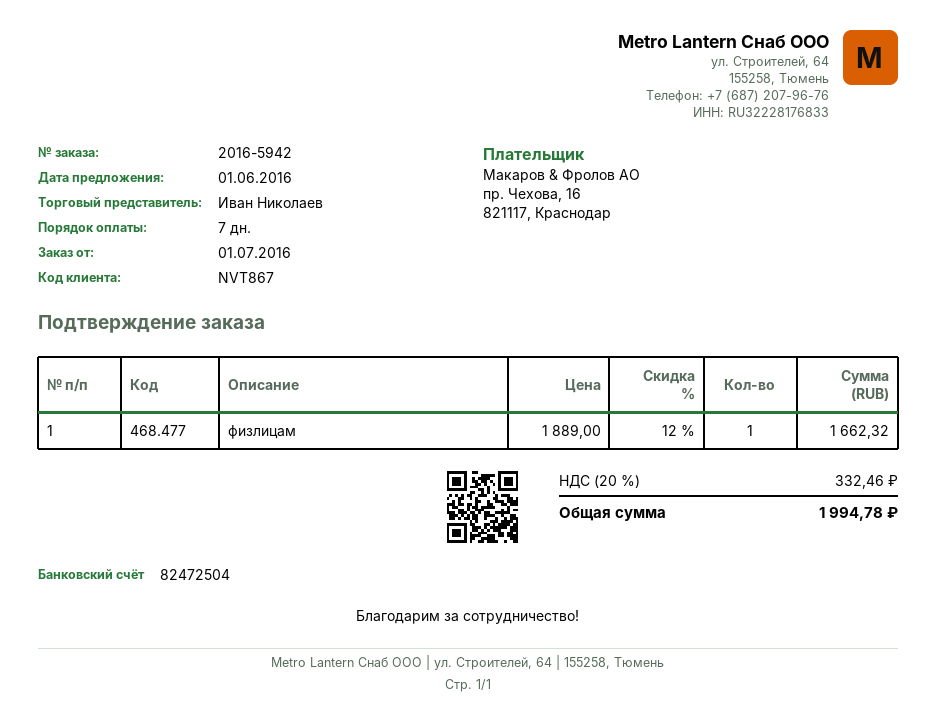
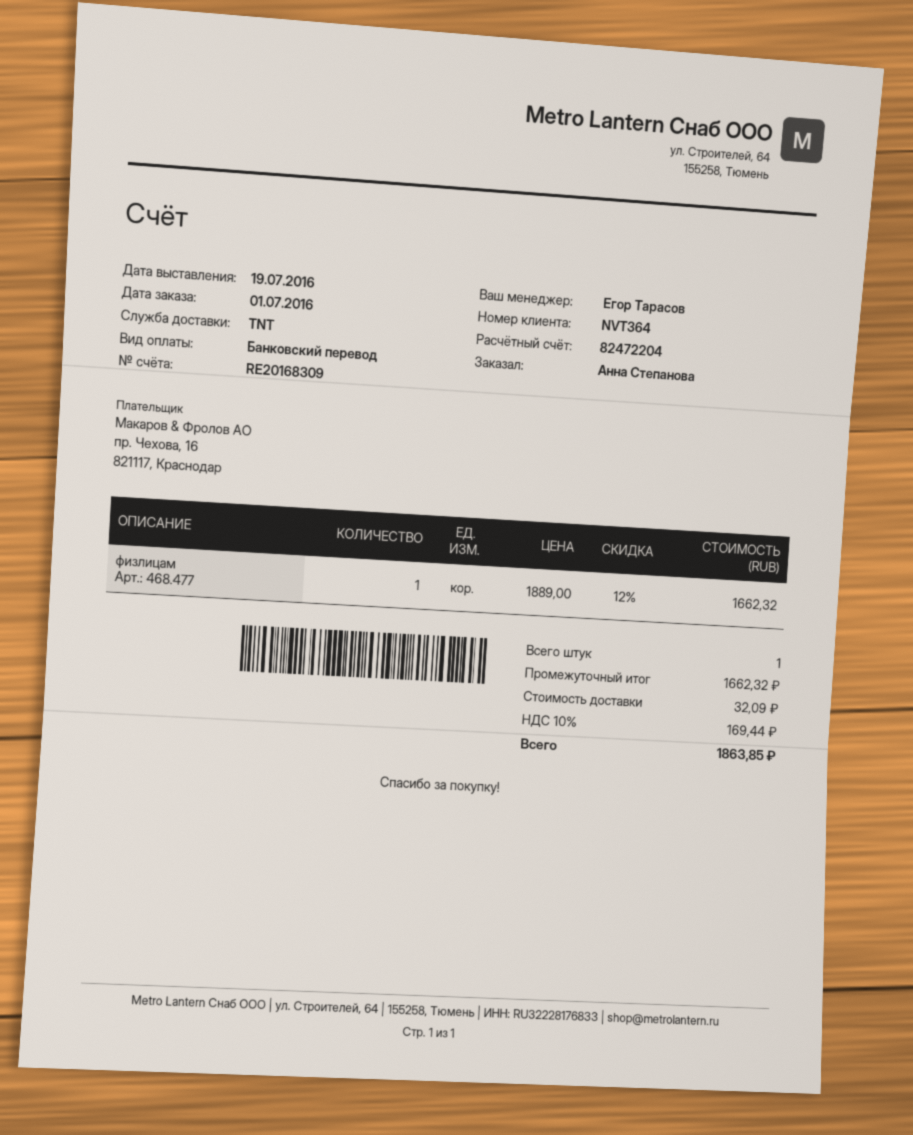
customer number: NVT867 -> NVT364
sales rep: Иван Николаев -> Егор Тарасов
bank account: 82472504 -> 82472204
shipping: none -> 32.09
tax: 20% = 332.46 -> 10% = 169.44
total: 1994.78 -> 1863.85

